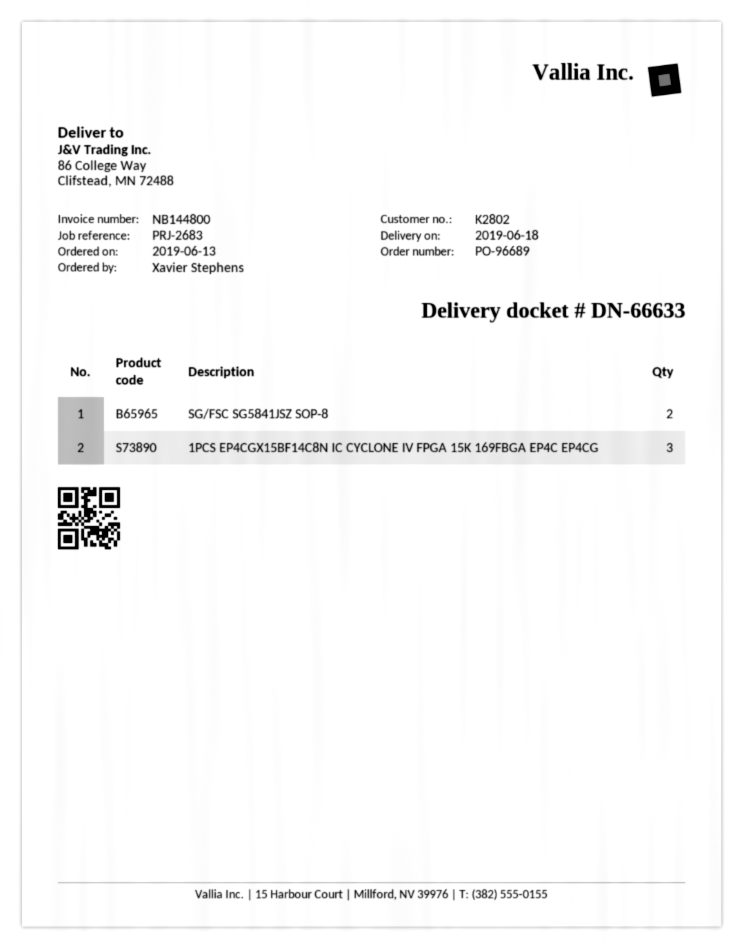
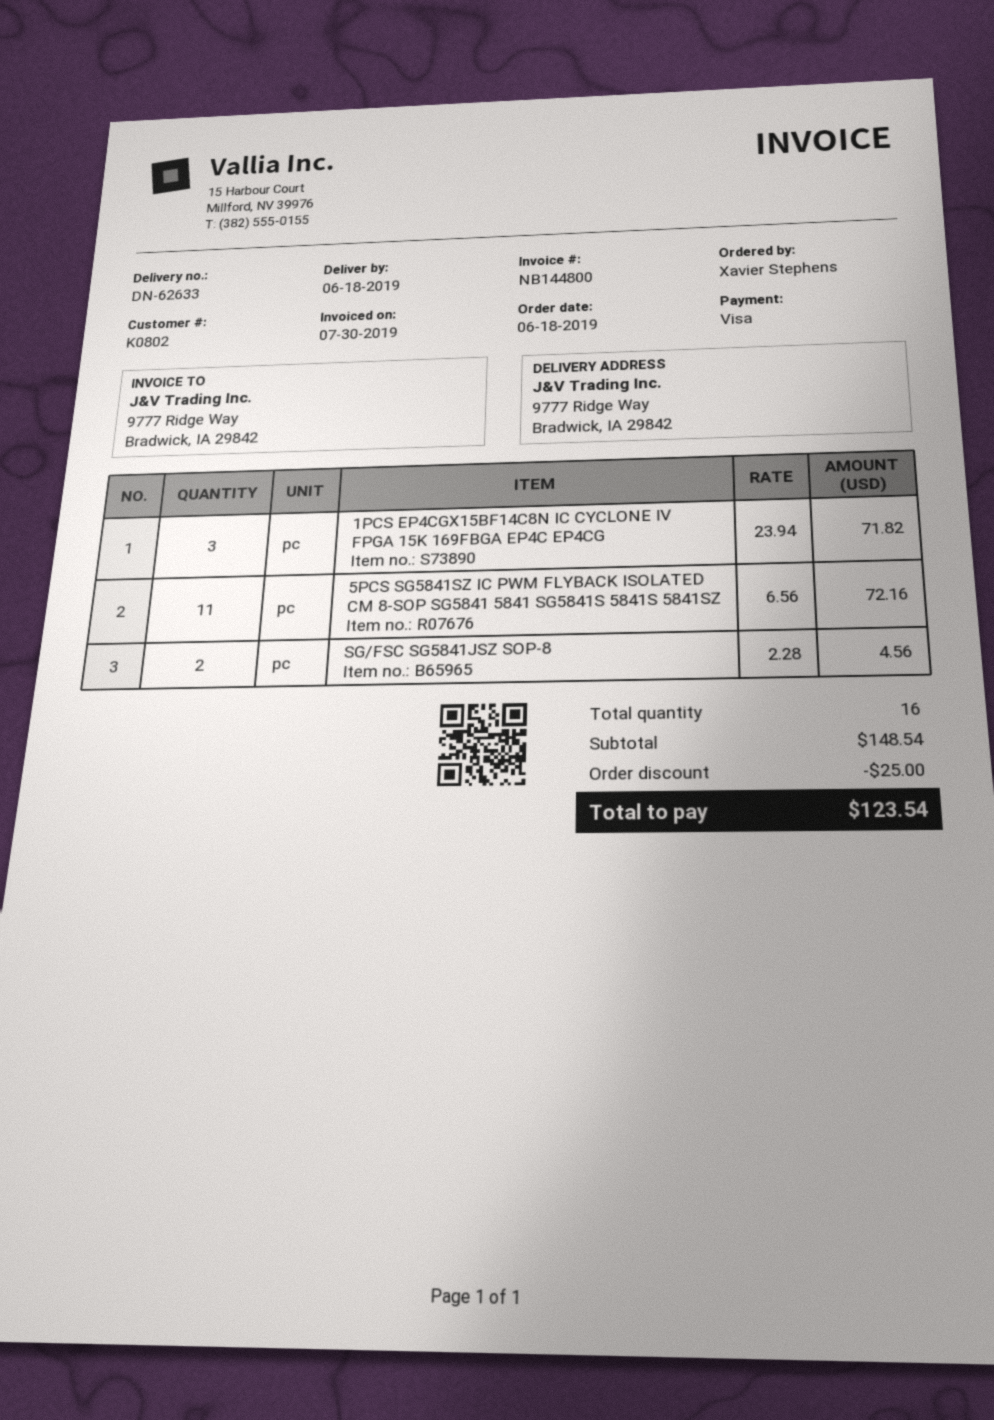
order date: 2019-06-13 -> 2019-06-18
delivery note number: DN-66633 -> DN-62633
customer number: K2802 -> K0802
ship to: 86 College Way, Clifstead, MN 72488 -> 9777 Ridge Way, Bradwick, IA 29842
5PCS SG5841SZ IC PWM FLYBACK ISOLATED CM 8-SOP SG5841 5841 SG5841S 5841S 5841SZ: none -> 11

